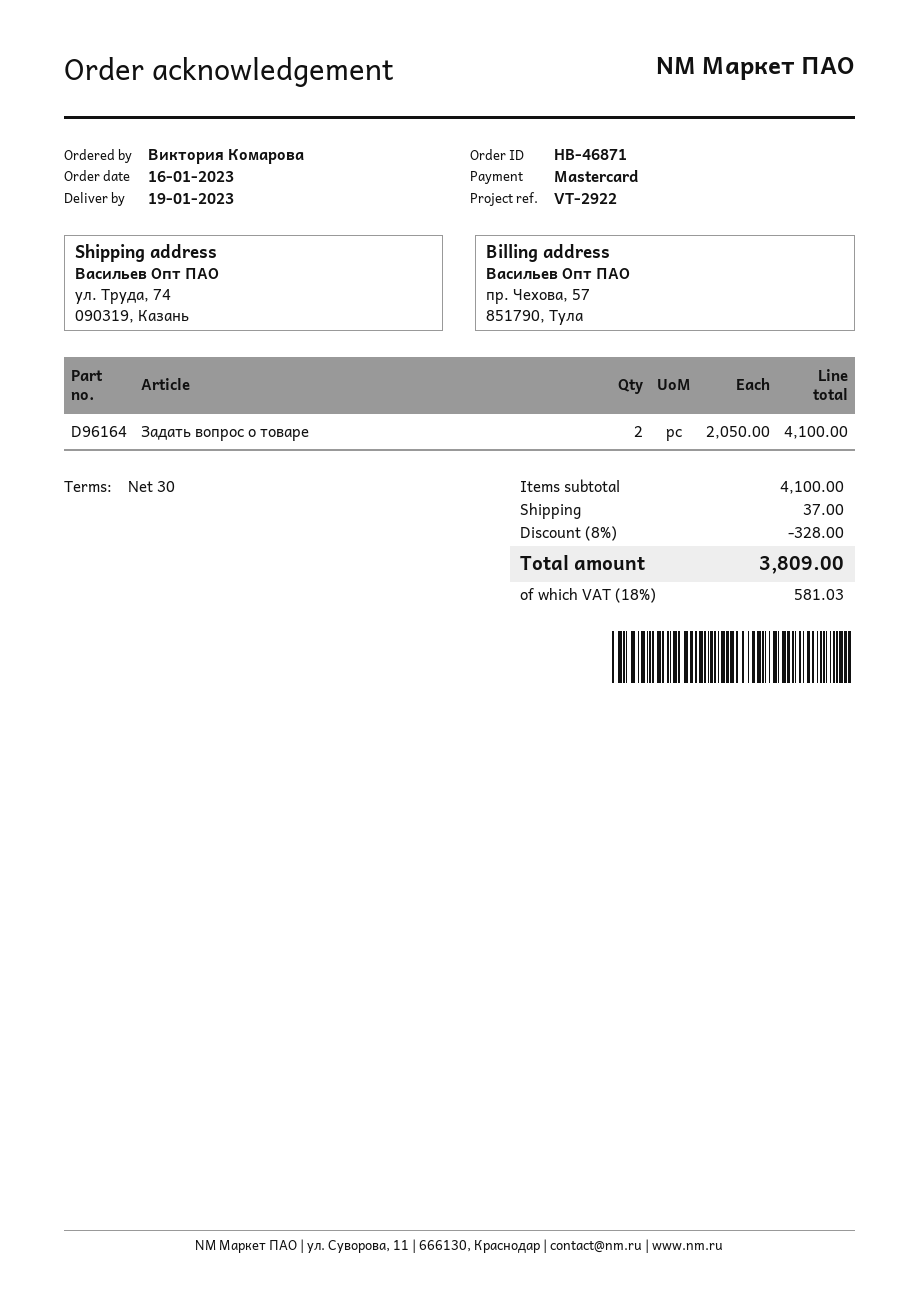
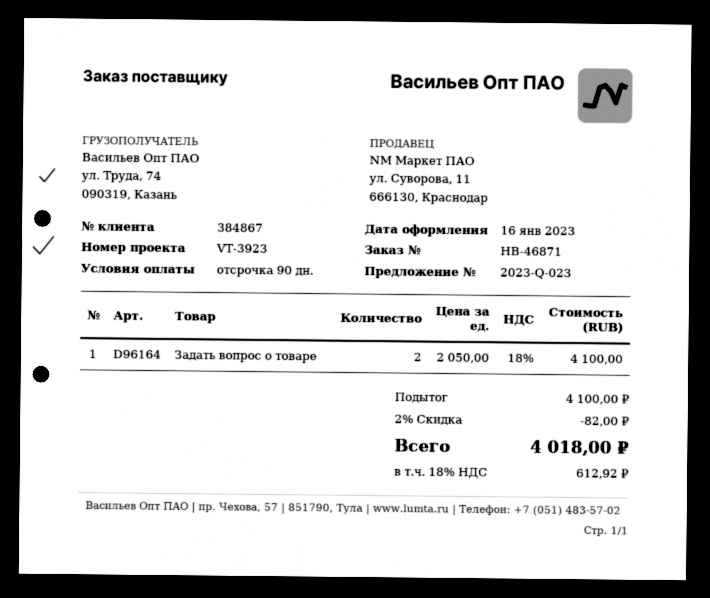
payment terms: 30 days -> 90 days
reference: VT-2922 -> VT-3923
discount: 8% = 328.00 -> 2% = 82.00
shipping: 37.00 -> none
tax: 18% = 581.03 -> 18% = 612.92
total: 3809.00 -> 4018.00

